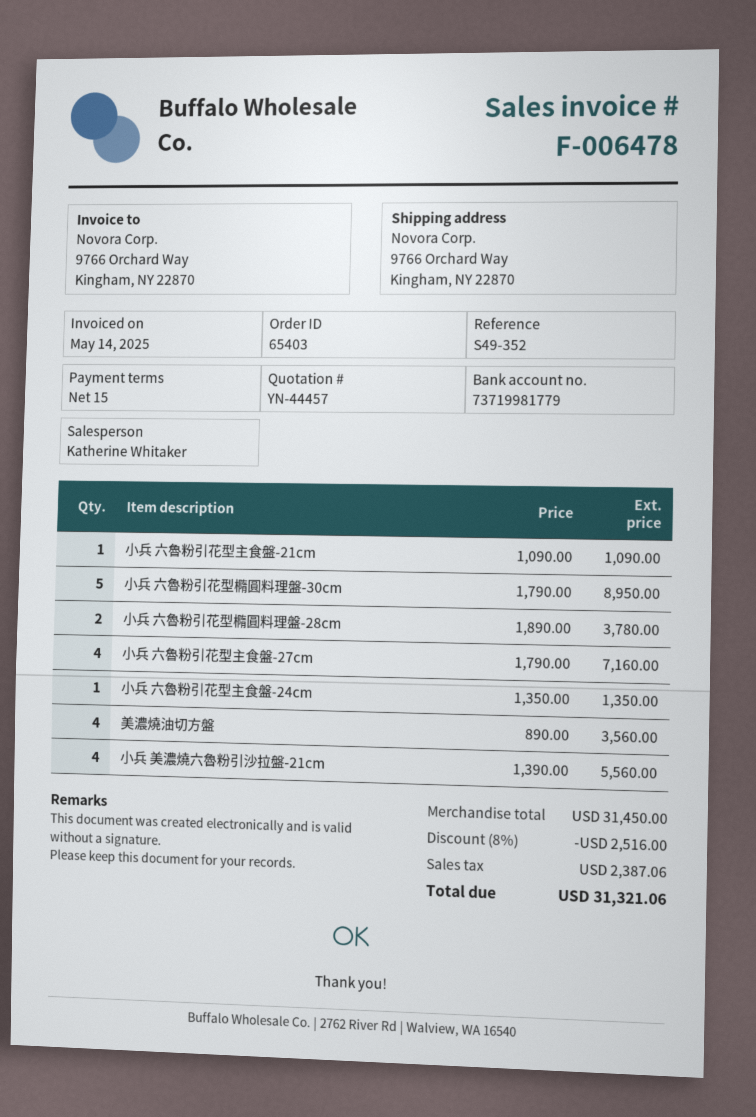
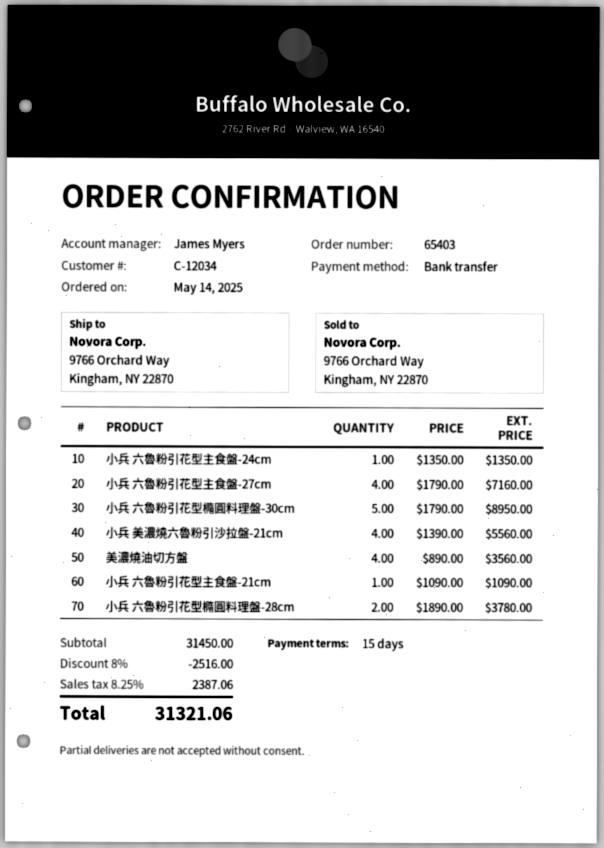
sales rep: Katherine Whitaker -> James Myers

